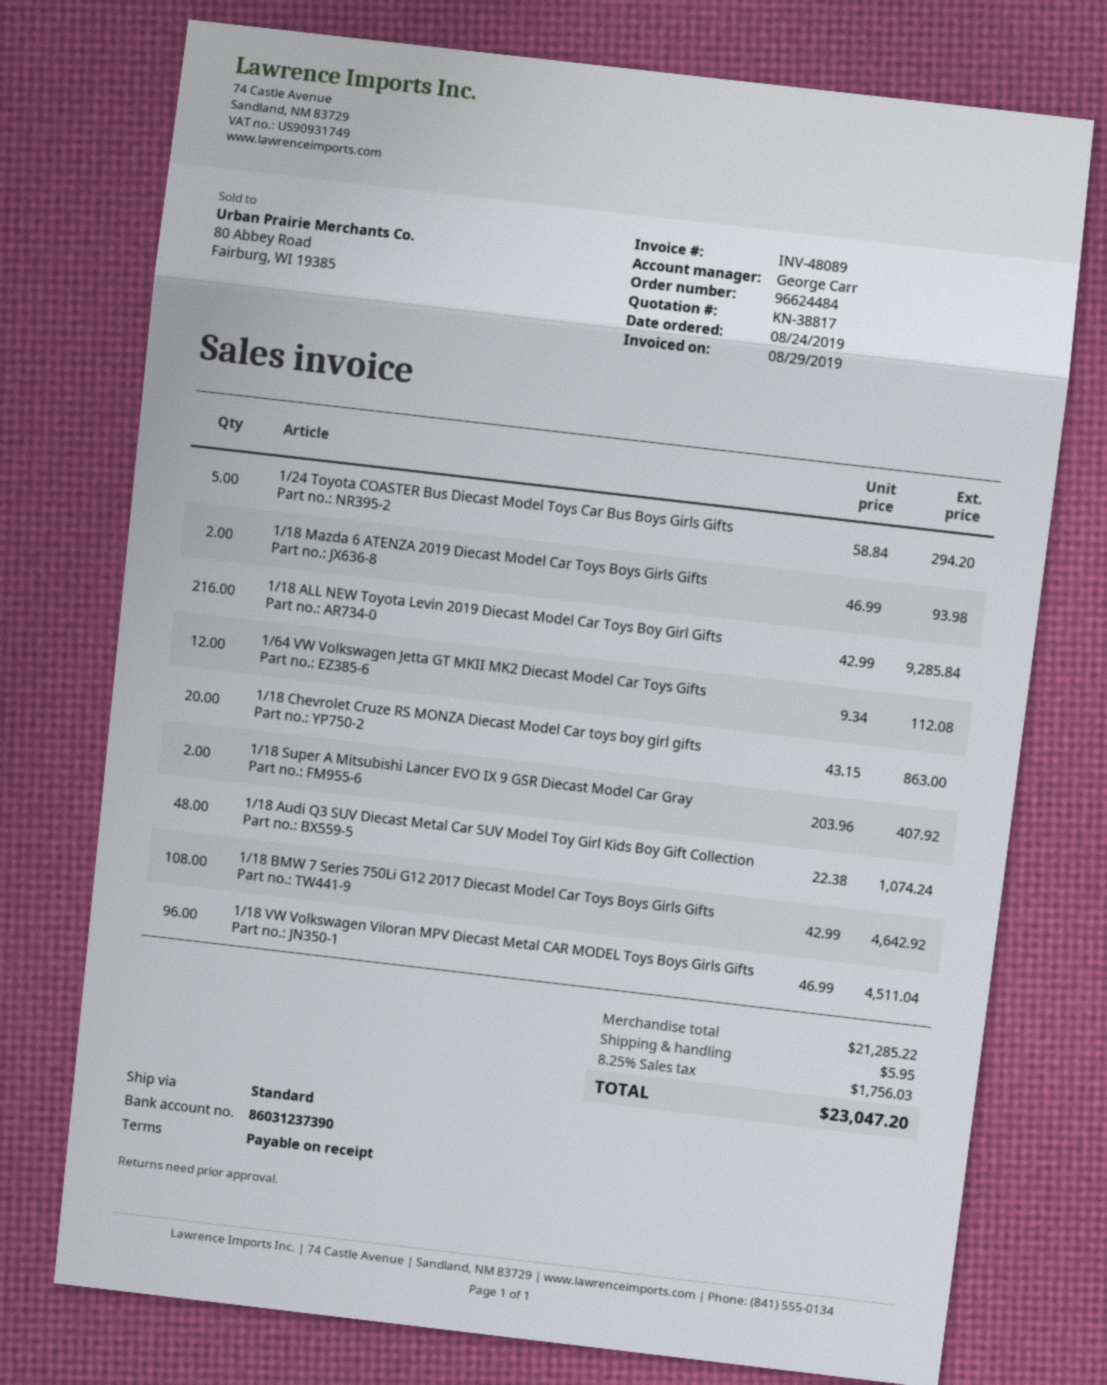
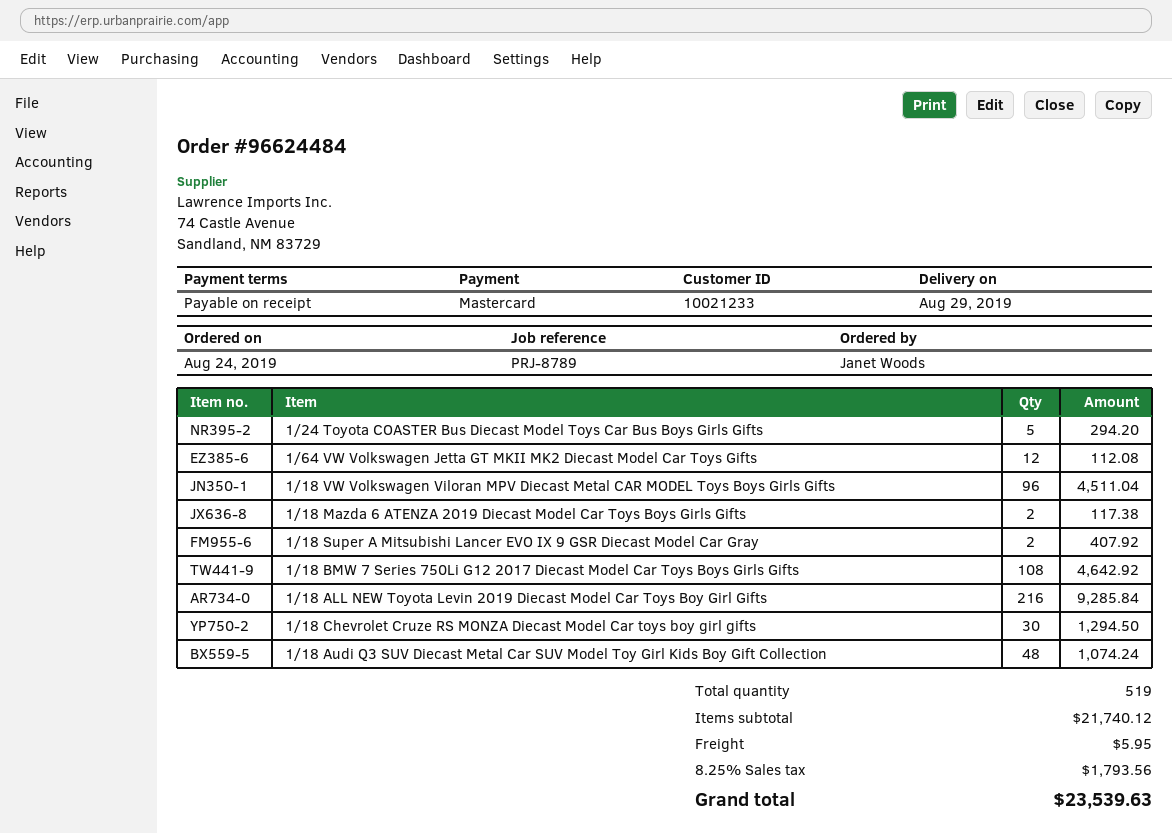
1/18 Mazda 6 ATENZA 2019 Diecast Model Car Toys Boys Girls Gifts: 2 for 93.98 -> 2 for 117.38
1/18 Chevrolet Cruze RS MONZA Diecast Model Car toys boy girl gifts: 20 for 863.00 -> 30 for 1294.50
subtotal: 21285.22 -> 21740.12
tax: 8.25% = 1756.03 -> 8.25% = 1793.56
total: 23047.20 -> 23539.63

